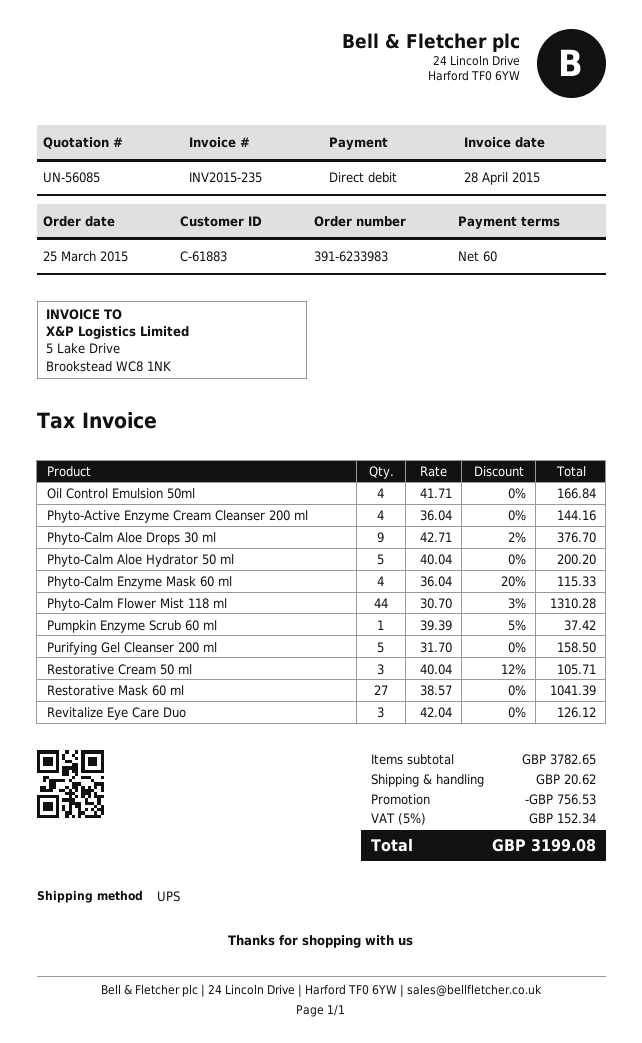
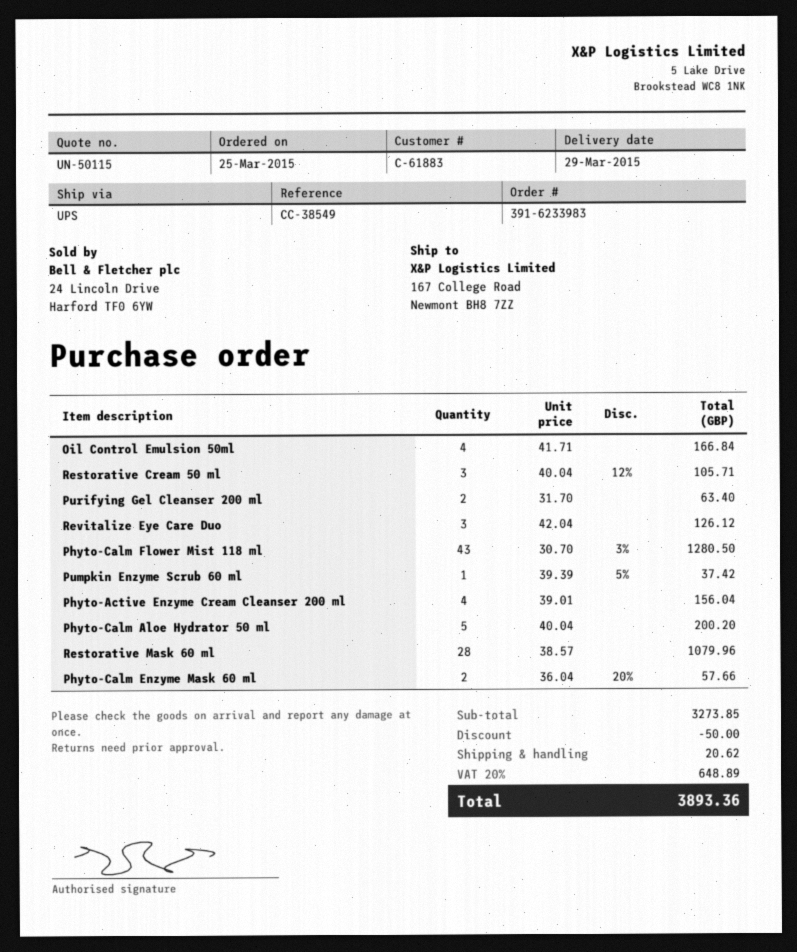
quote number: UN-56085 -> UN-50115
Phyto-Active Enzyme Cream Cleanser 200 ml: 4 x 36.04 = 144.16 -> 4 x 39.01 = 156.04
Phyto-Calm Aloe Drops 30 ml: 9 x 42.71 - 2% = 376.70 -> none
Phyto-Calm Enzyme Mask 60 ml: 4 x 36.04 - 20% = 115.33 -> 2 x 36.04 - 20% = 57.66
Phyto-Calm Flower Mist 118 ml: 44 x 30.70 - 3% = 1310.28 -> 43 x 30.70 - 3% = 1280.50
Purifying Gel Cleanser 200 ml: 5 x 31.70 = 158.50 -> 2 x 31.70 = 63.40
Restorative Mask 60 ml: 27 x 38.57 = 1041.39 -> 28 x 38.57 = 1079.96
subtotal: 3782.65 -> 3273.85
discount: 756.53 -> 50.00
tax: 5% = 152.34 -> 20% = 648.89
total: 3199.08 -> 3893.36

